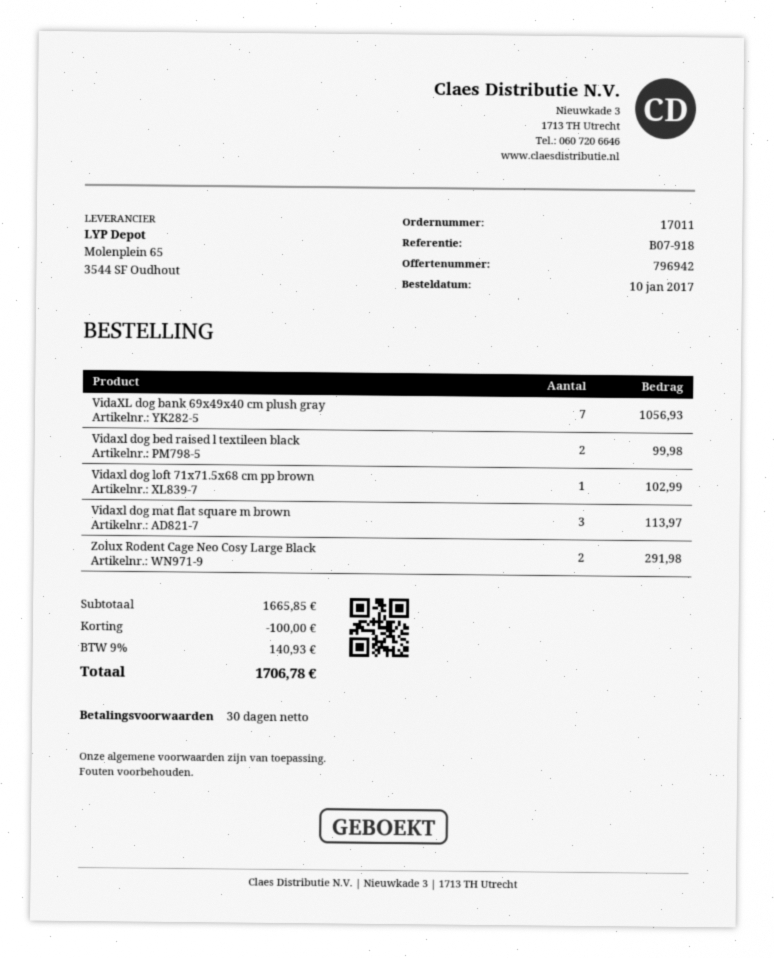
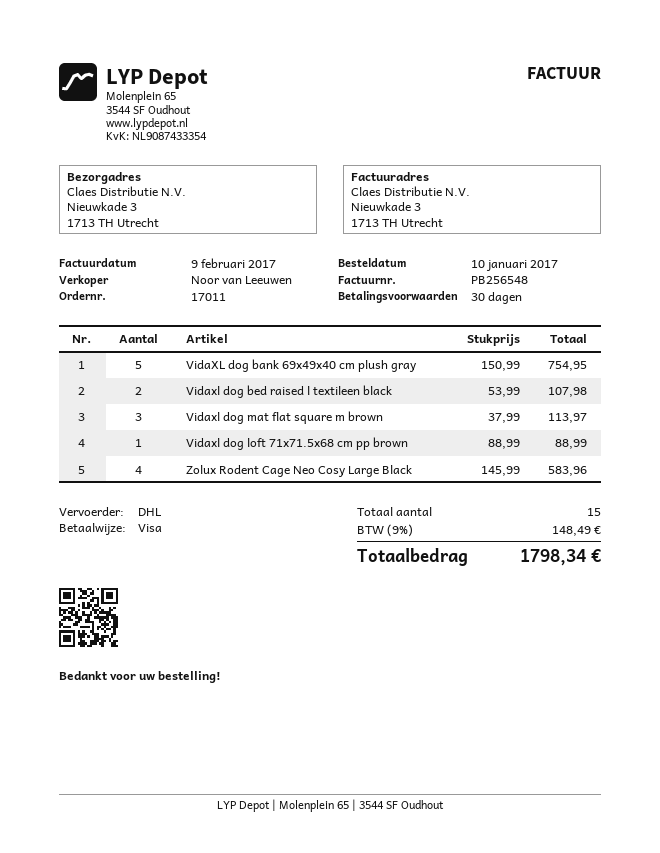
VidaXL dog bank 69x49x40 cm plush gray: 7 for 1056.93 -> 5 for 754.95
Vidaxl dog bed raised l textileen black: 2 for 99.98 -> 2 for 107.98
Vidaxl dog loft 71x71.5x68 cm pp brown: 1 for 102.99 -> 1 for 88.99
Zolux Rodent Cage Neo Cosy Large Black: 2 for 291.98 -> 4 for 583.96
discount: 100.00 -> none
tax: 9% = 140.93 -> 9% = 148.49
total: 1706.78 -> 1798.34

